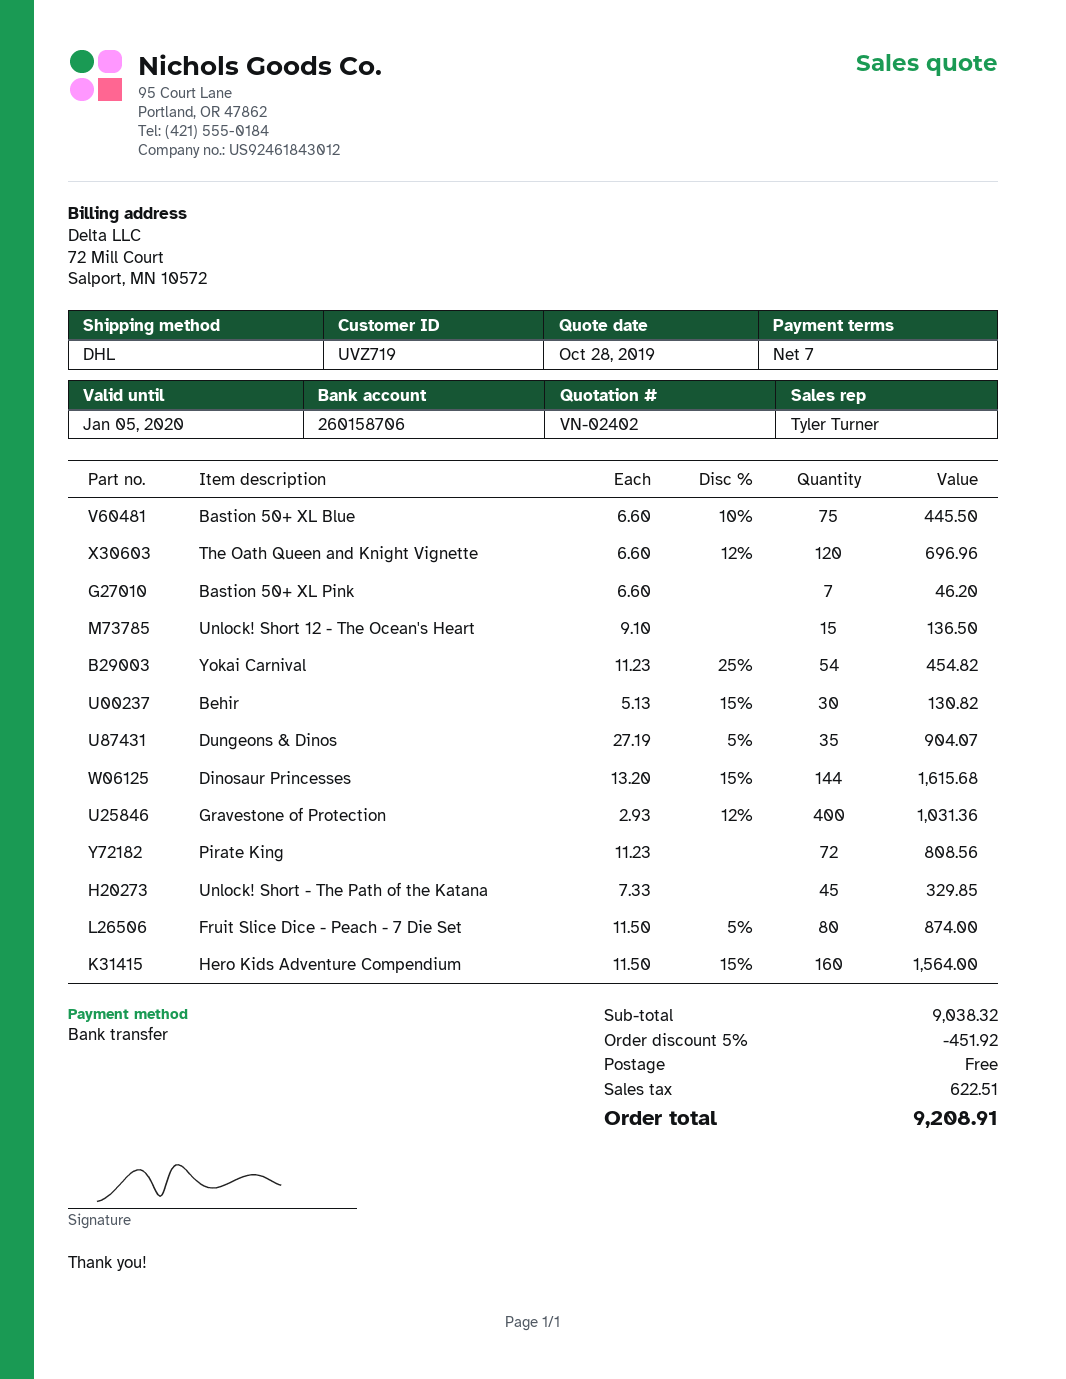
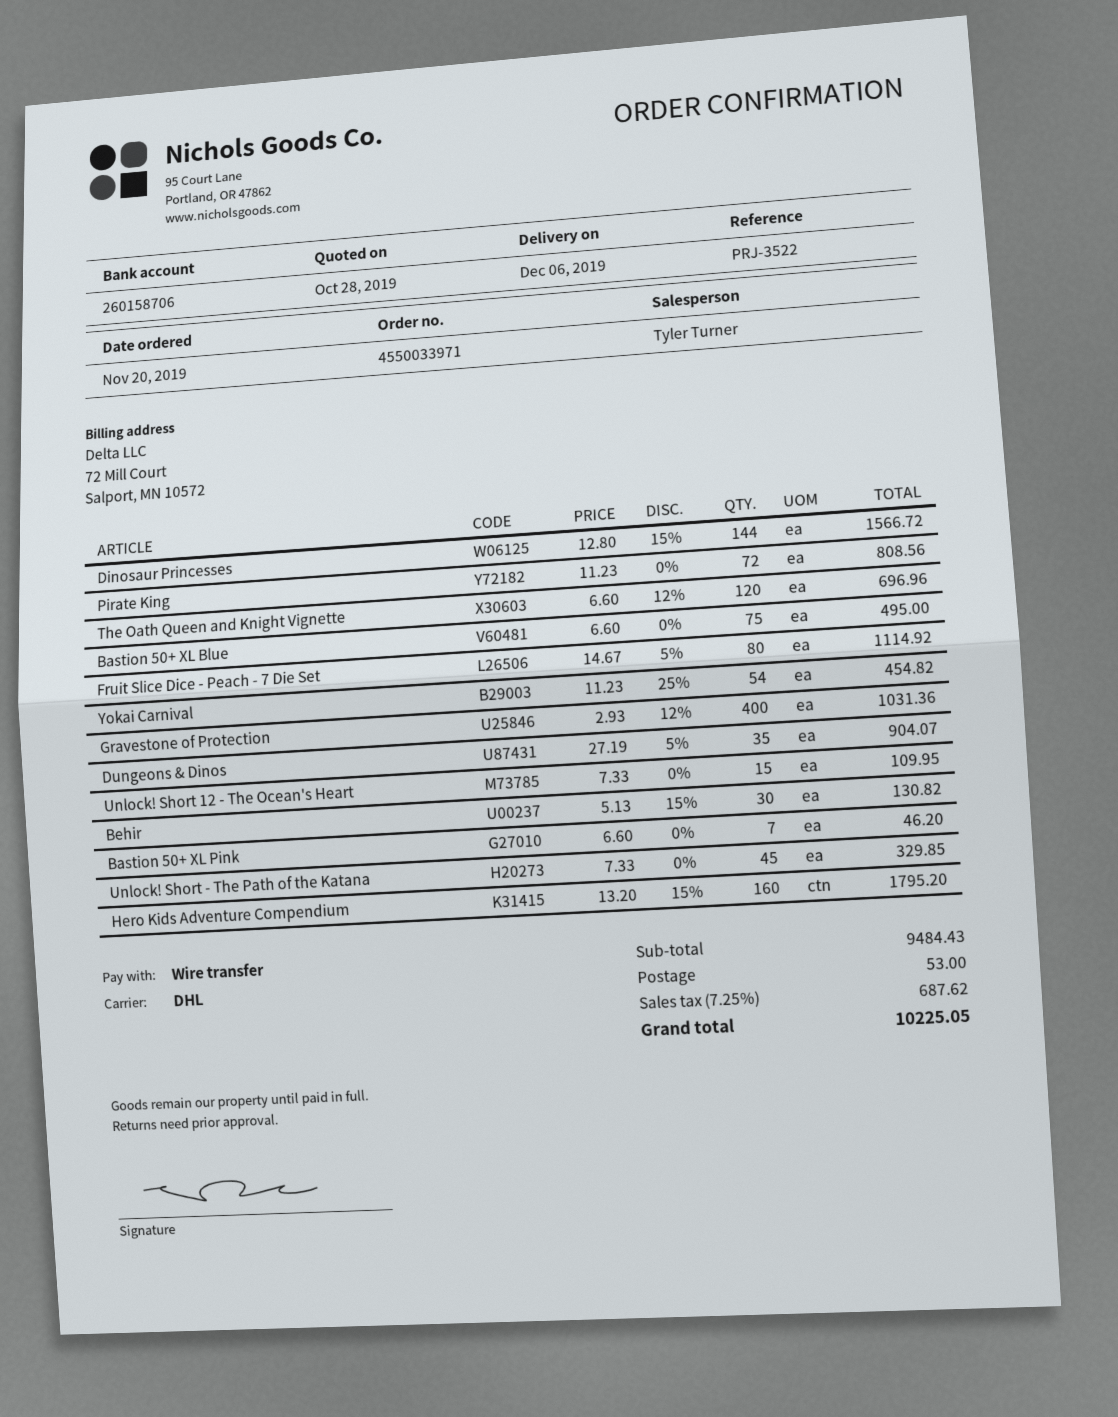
Bastion 50+ XL Blue: 75 x 6.60 - 10% = 445.50 -> 75 x 6.60 = 495.00
Unlock! Short 12 - The Ocean's Heart: 15 x 9.10 = 136.50 -> 15 x 7.33 = 109.95
Dinosaur Princesses: 144 x 13.20 - 15% = 1615.68 -> 144 x 12.80 - 15% = 1566.72
Fruit Slice Dice - Peach - 7 Die Set: 80 x 11.50 - 5% = 874.00 -> 80 x 14.67 - 5% = 1114.92
Hero Kids Adventure Compendium: 160 x 11.50 - 15% = 1564.00 -> 160 x 13.20 - 15% = 1795.20
subtotal: 9038.32 -> 9484.43
discount: 5% = 451.92 -> none
shipping: 0.00 -> 53.00
tax: 622.51 -> 687.62
total: 9208.91 -> 10225.05

